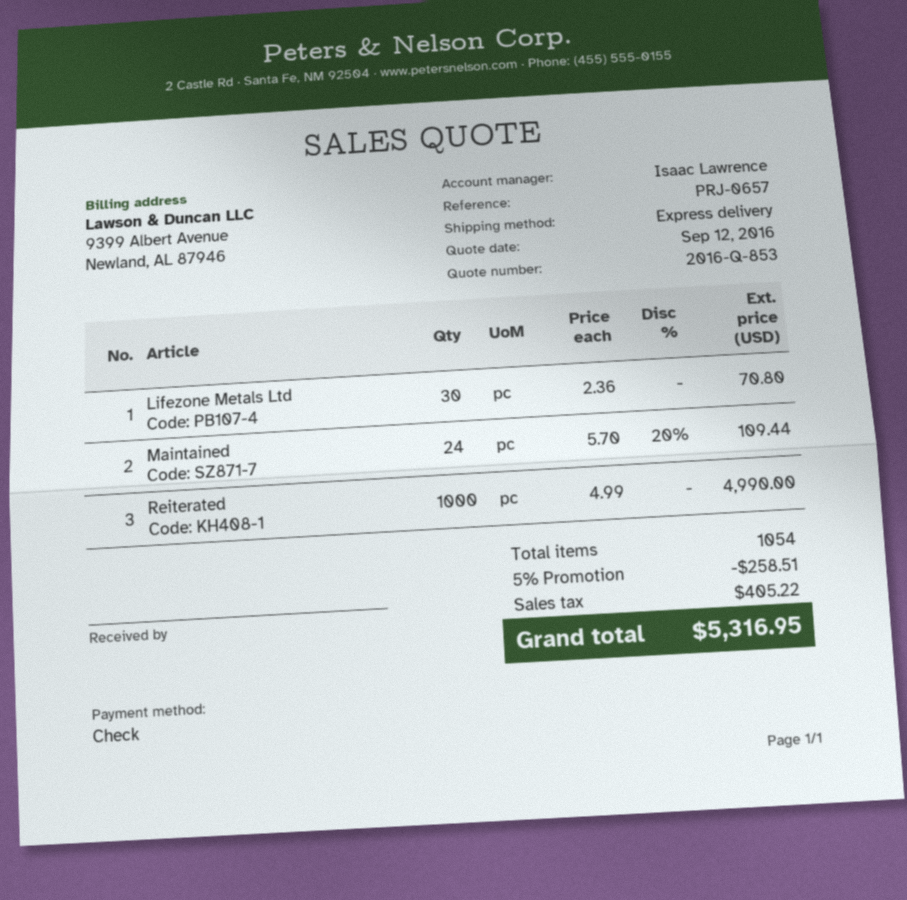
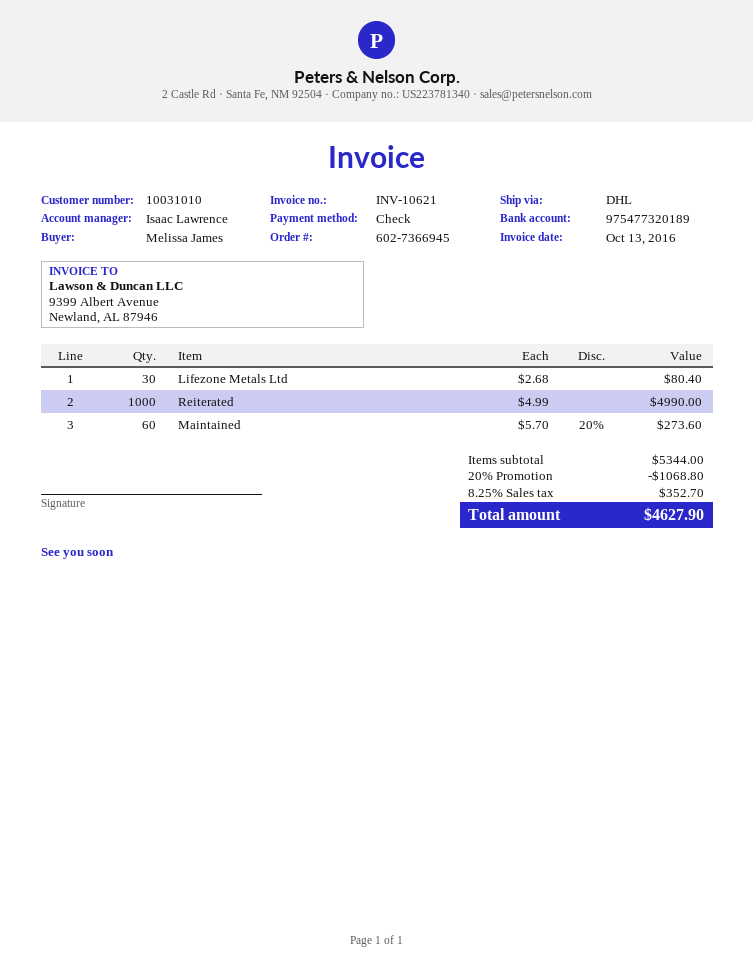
shipping method: express -> DHL
Lifezone Metals Ltd: 30 x 2.36 = 70.80 -> 30 x 2.68 = 80.40
Maintained: 24 x 5.70 - 20% = 109.44 -> 60 x 5.70 - 20% = 273.60
discount: 5% = 258.51 -> 20% = 1068.80
tax: 405.22 -> 352.70
total: 5316.95 -> 4627.90

